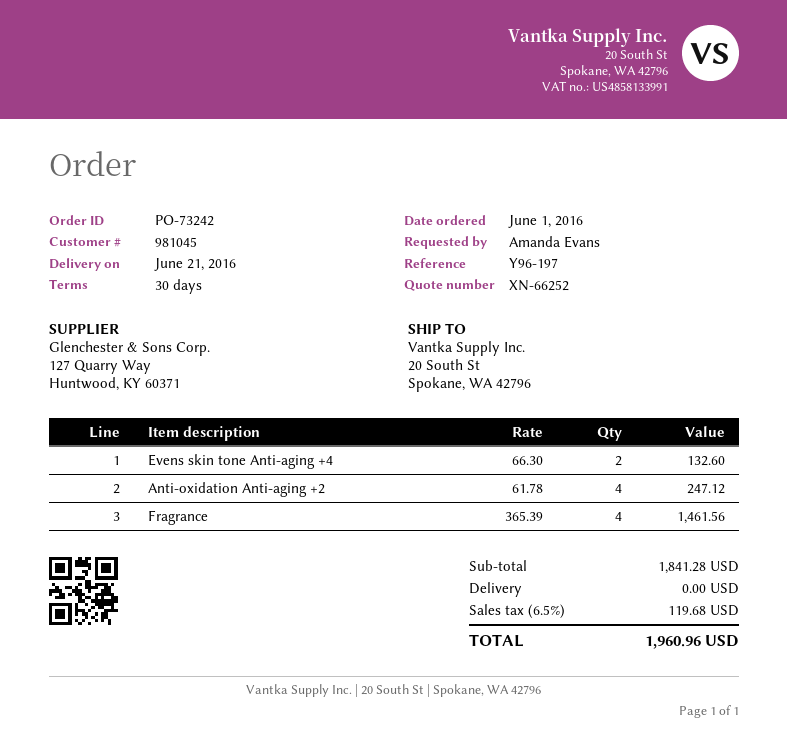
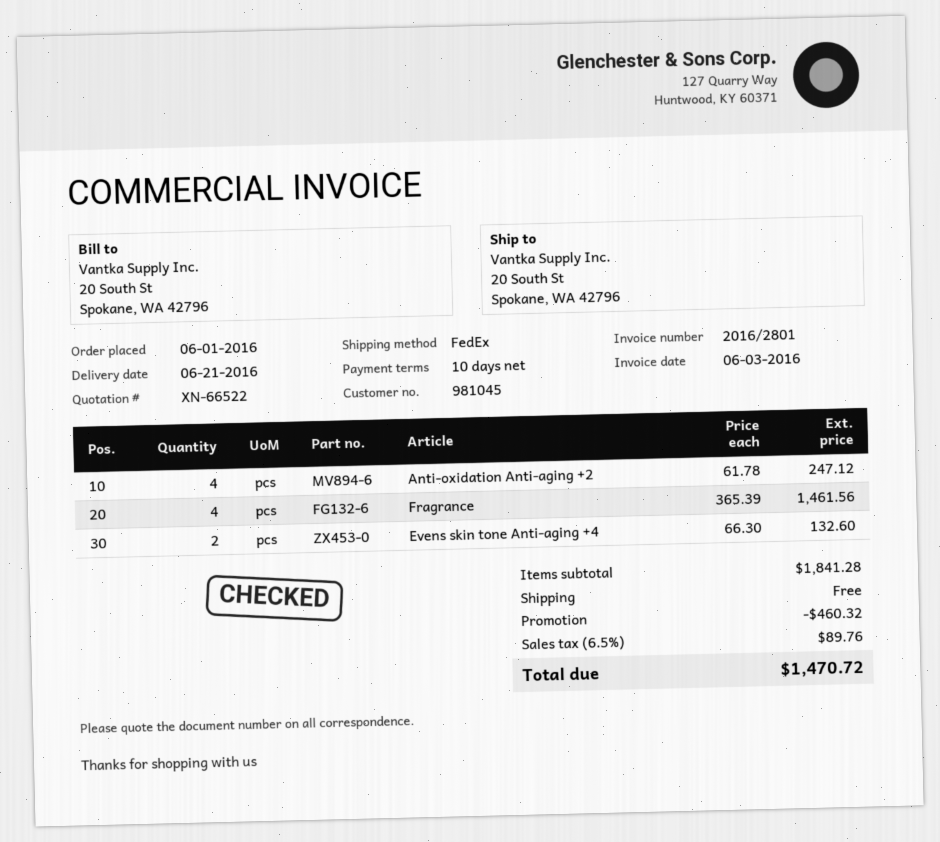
quote number: XN-66252 -> XN-66522
payment terms: 30 days -> 10 days
discount: none -> 460.32
tax: 6.5% = 119.68 -> 6.5% = 89.76
total: 1960.96 -> 1470.72

